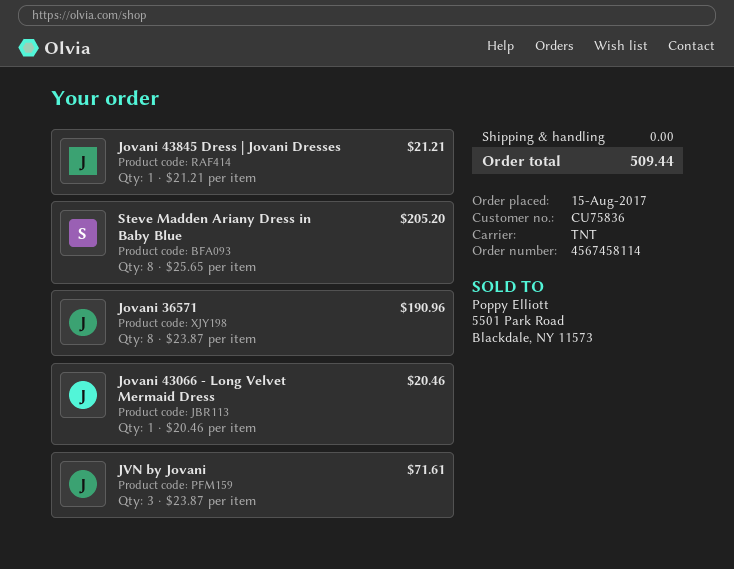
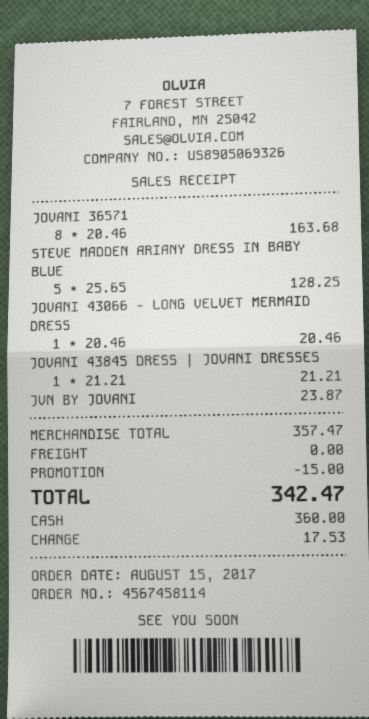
Steve Madden Ariany Dress in Baby Blue: 8 x 25.65 = 205.20 -> 5 x 25.65 = 128.25
Jovani 36571: 8 x 23.87 = 190.96 -> 8 x 20.46 = 163.68
JVN by Jovani: 3 x 23.87 = 71.61 -> 1 x 23.87 = 23.87
discount: none -> 15.00
total: 509.44 -> 342.47

